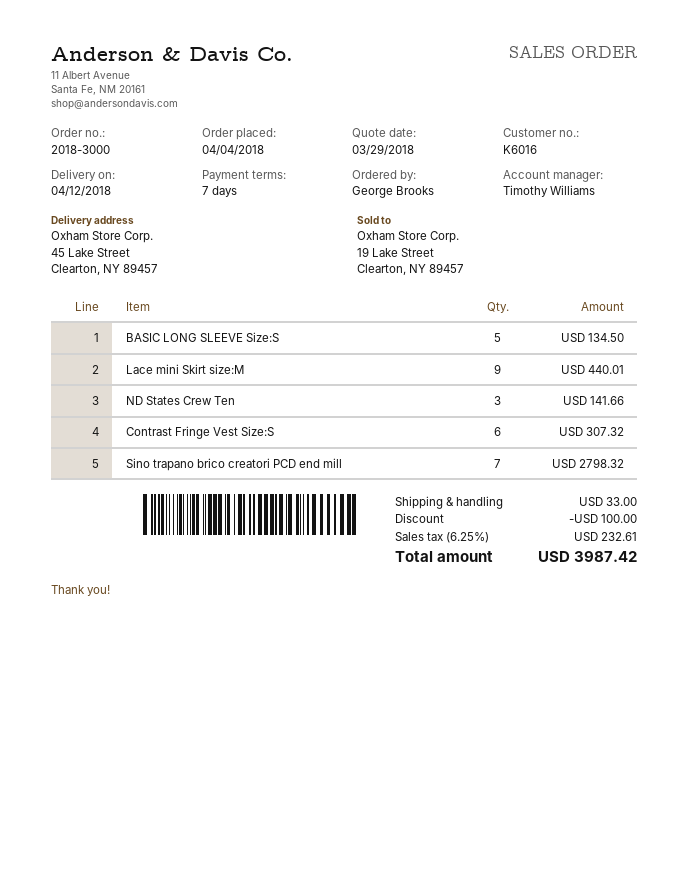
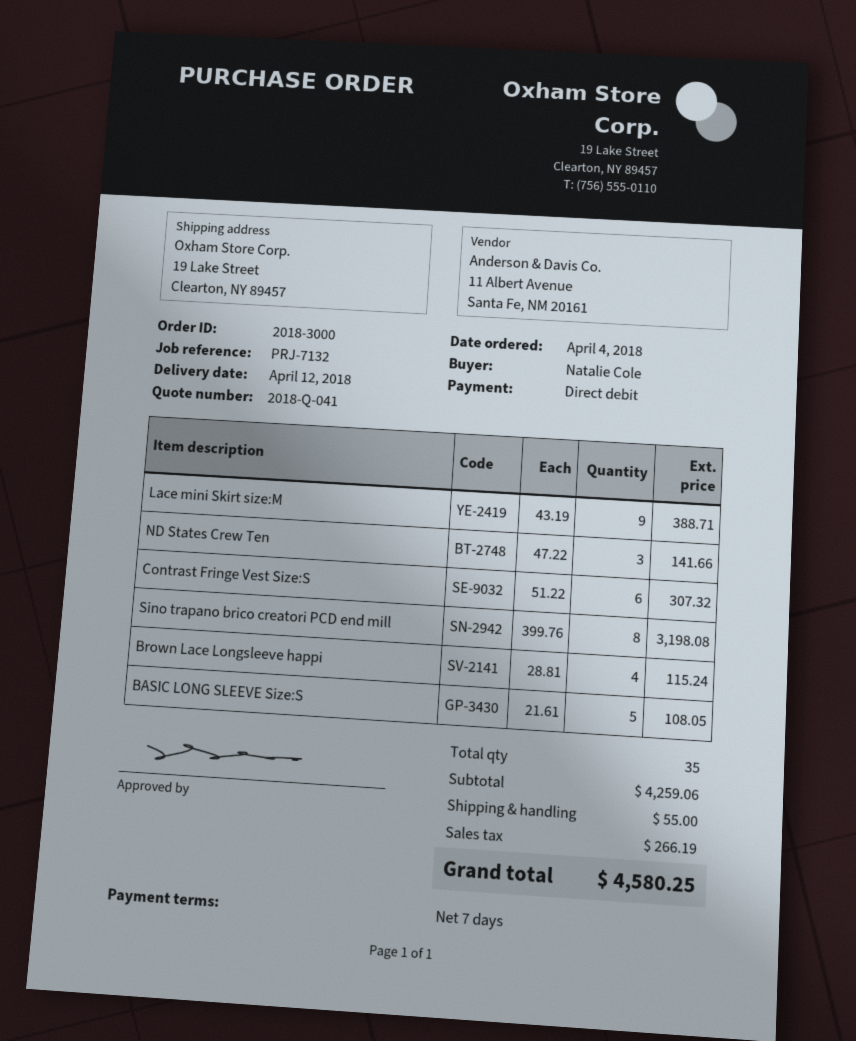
ordered by: George Brooks -> Natalie Cole
ship to: 45 Lake Street, Clearton, NY 89457 -> 19 Lake Street, Clearton, NY 89457
BASIC LONG SLEEVE Size:S: 5 for 134.50 -> 5 for 108.05
Lace mini Skirt size:M: 9 for 440.01 -> 9 for 388.71
Sino trapano brico creatori PCD end mill: 7 for 2798.32 -> 8 for 3198.08
Brown Lace Longsleeve happi: none -> 4 for 115.24
discount: 100.00 -> none
shipping: 33.00 -> 55.00
tax: 232.61 -> 266.19
total: 3987.42 -> 4580.25

